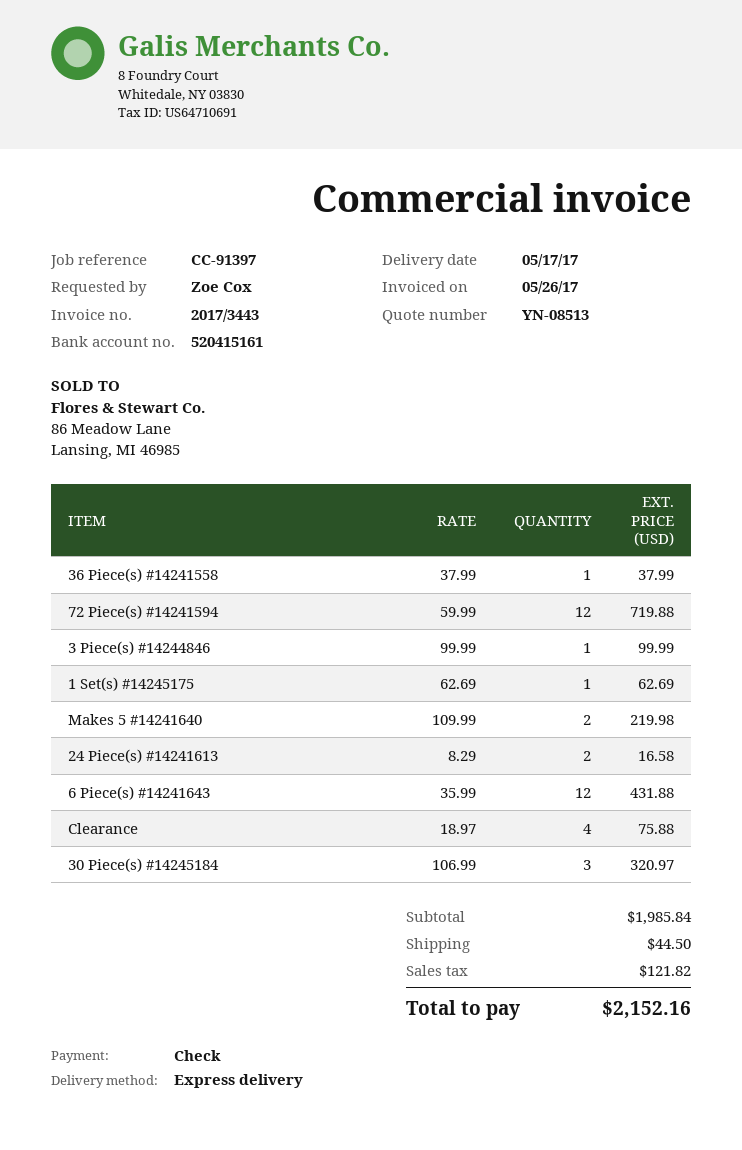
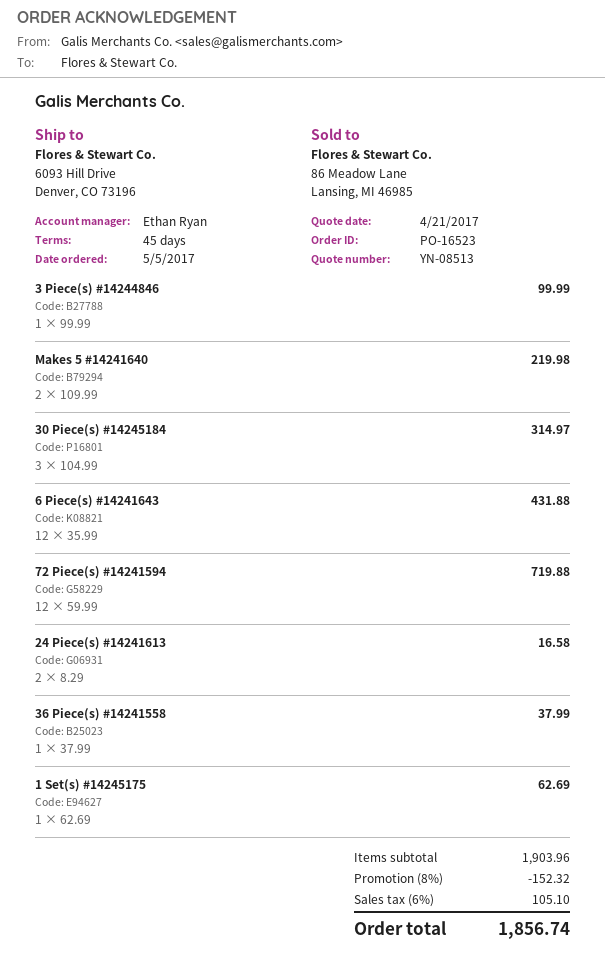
Clearance: 4 x 18.97 = 75.88 -> none
30 Piece(s) #14245184: 3 x 106.99 = 320.97 -> 3 x 104.99 = 314.97
subtotal: 1985.84 -> 1903.96
discount: none -> 8% = 152.32
shipping: 44.50 -> none
tax: 121.82 -> 105.10
total: 2152.16 -> 1856.74

